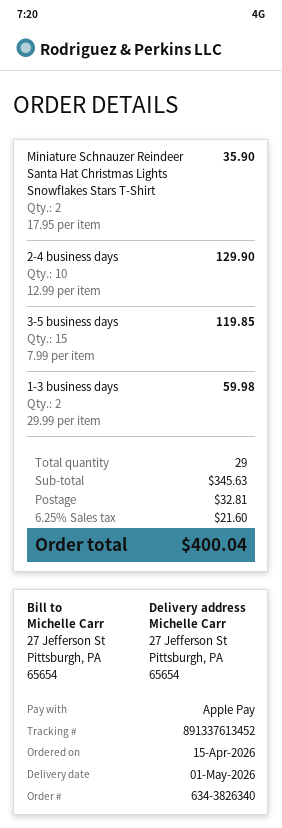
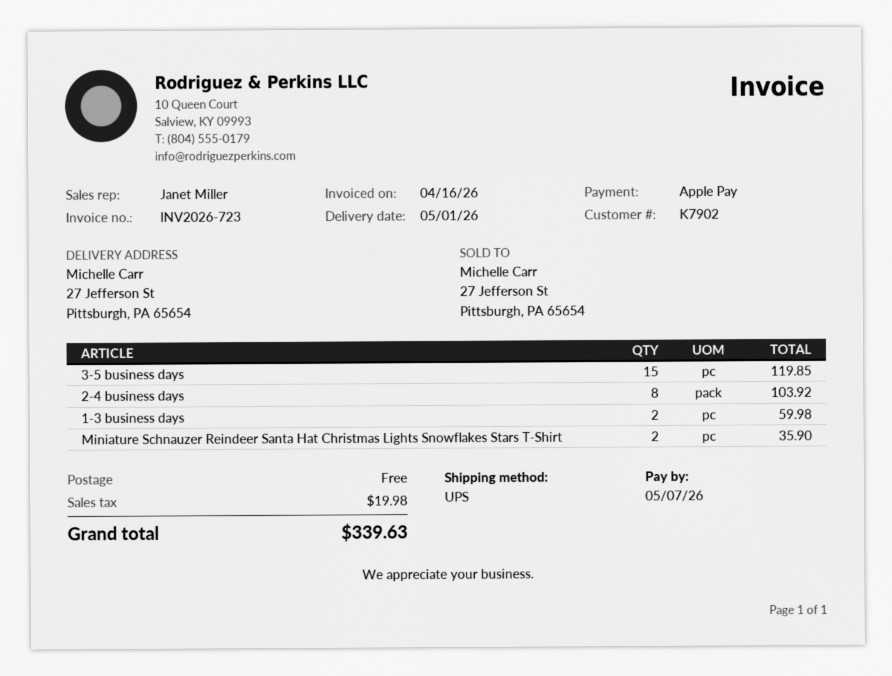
2-4 business days: 10 for 129.90 -> 8 for 103.92
shipping: 32.81 -> 0.00
tax: 21.60 -> 19.98
total: 400.04 -> 339.63

